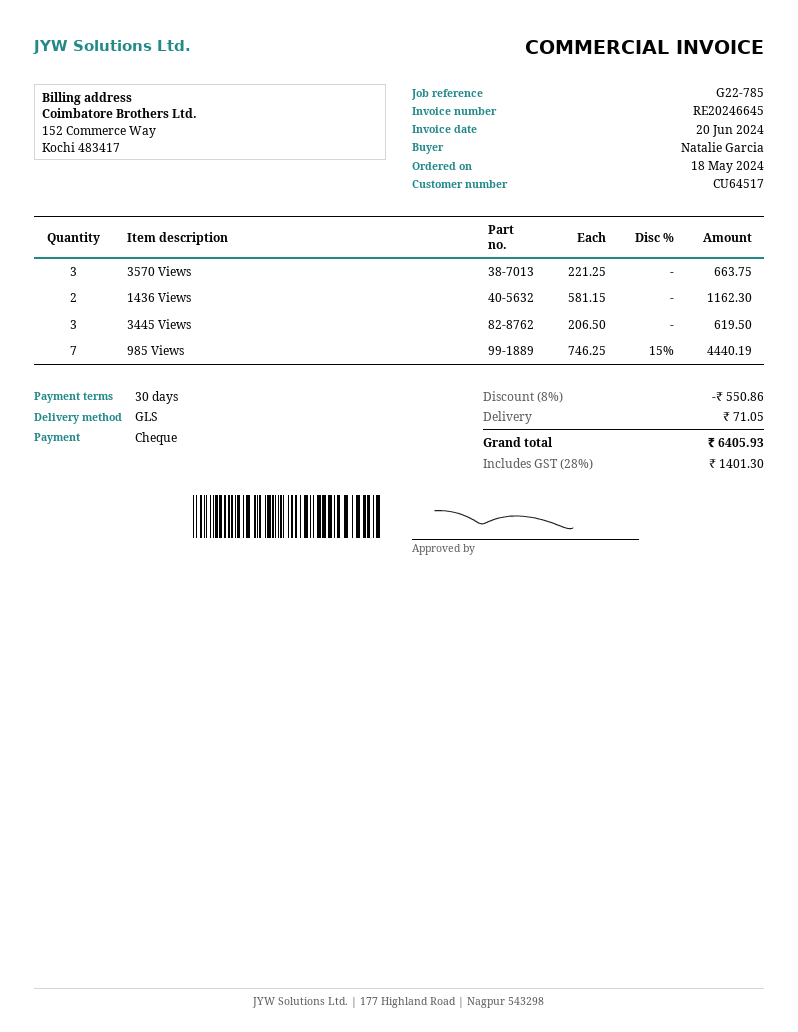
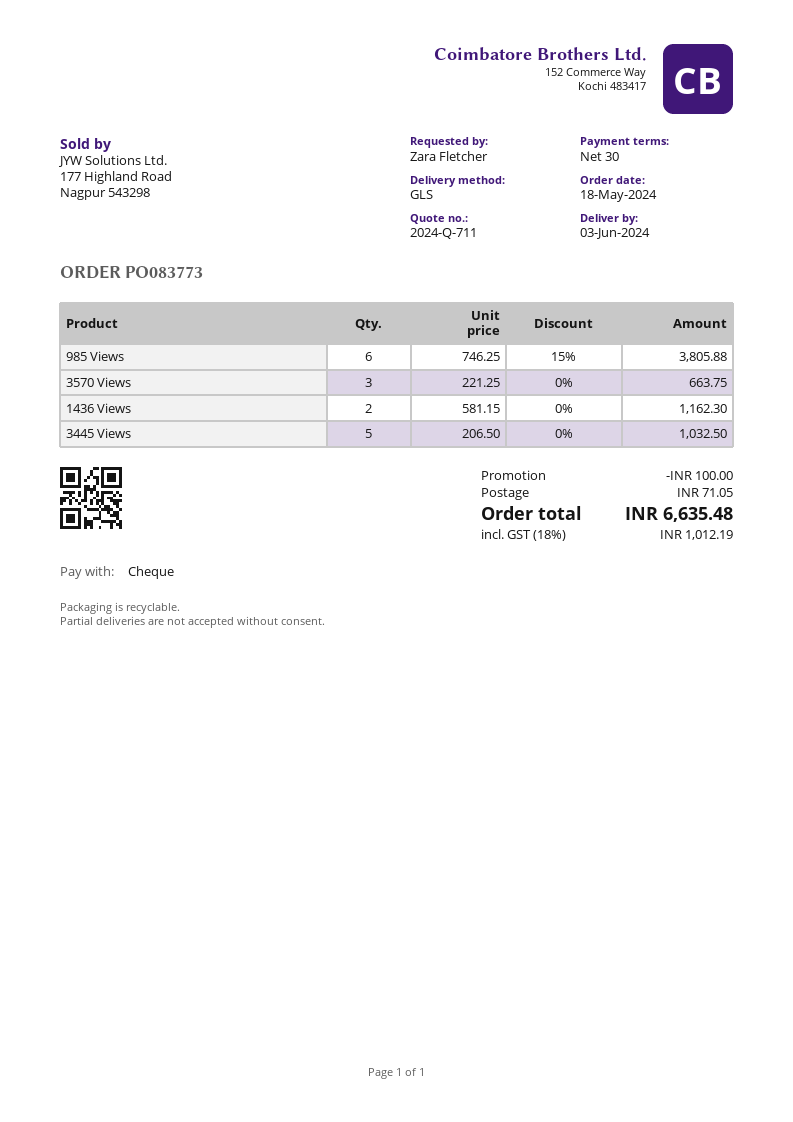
ordered by: Natalie Garcia -> Zara Fletcher
3445 Views: 3 x 206.50 = 619.50 -> 5 x 206.50 = 1032.50
985 Views: 7 x 746.25 - 15% = 4440.19 -> 6 x 746.25 - 15% = 3805.88
discount: 550.86 -> 100.00
tax: 28% = 1401.30 -> 18% = 1012.19
total: 6405.93 -> 6635.48

